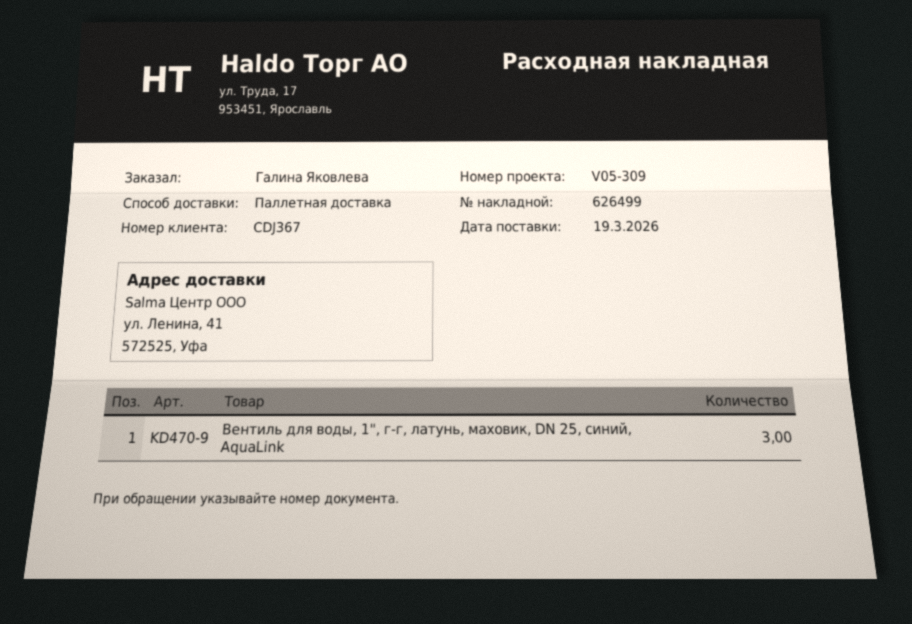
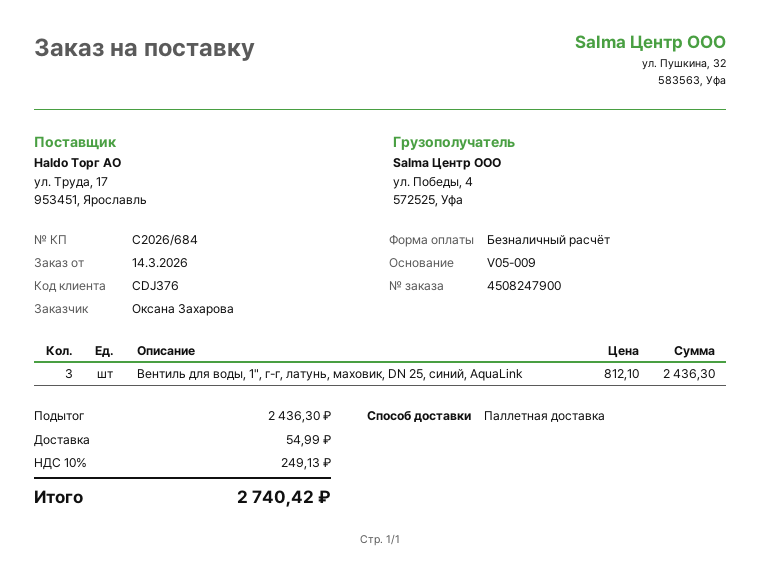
customer number: CDJ367 -> CDJ376
reference: V05-309 -> V05-009
ordered by: Галина Яковлева -> Оксана Захарова
ship to: ул. Ленина, 41, 572525, Уфа -> ул. Победы, 4, 572525, Уфа

